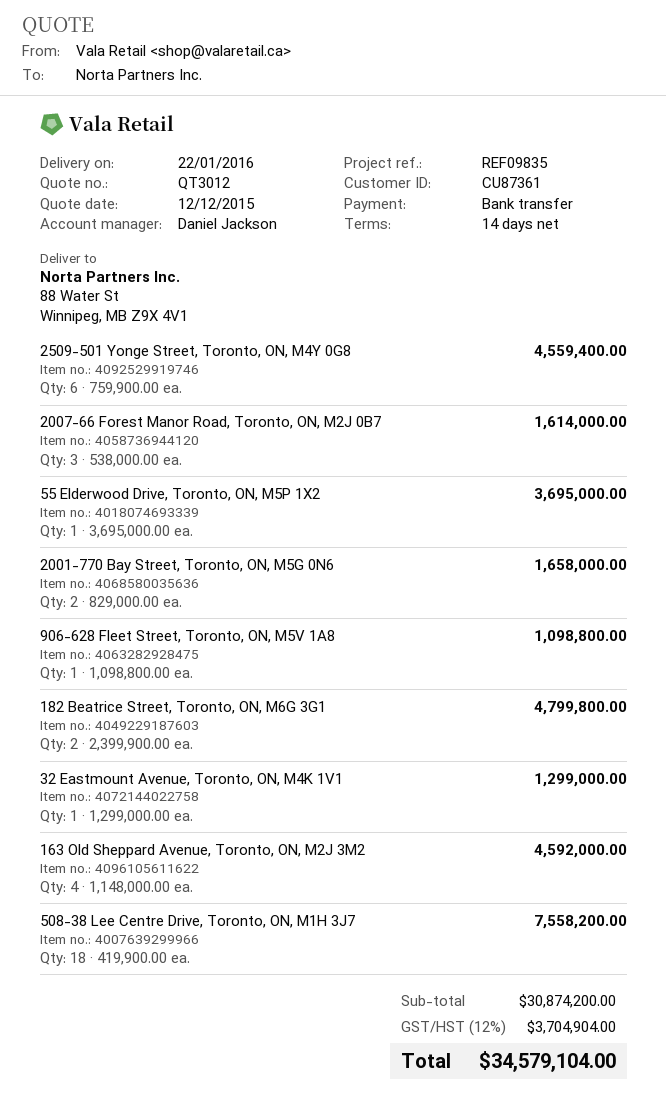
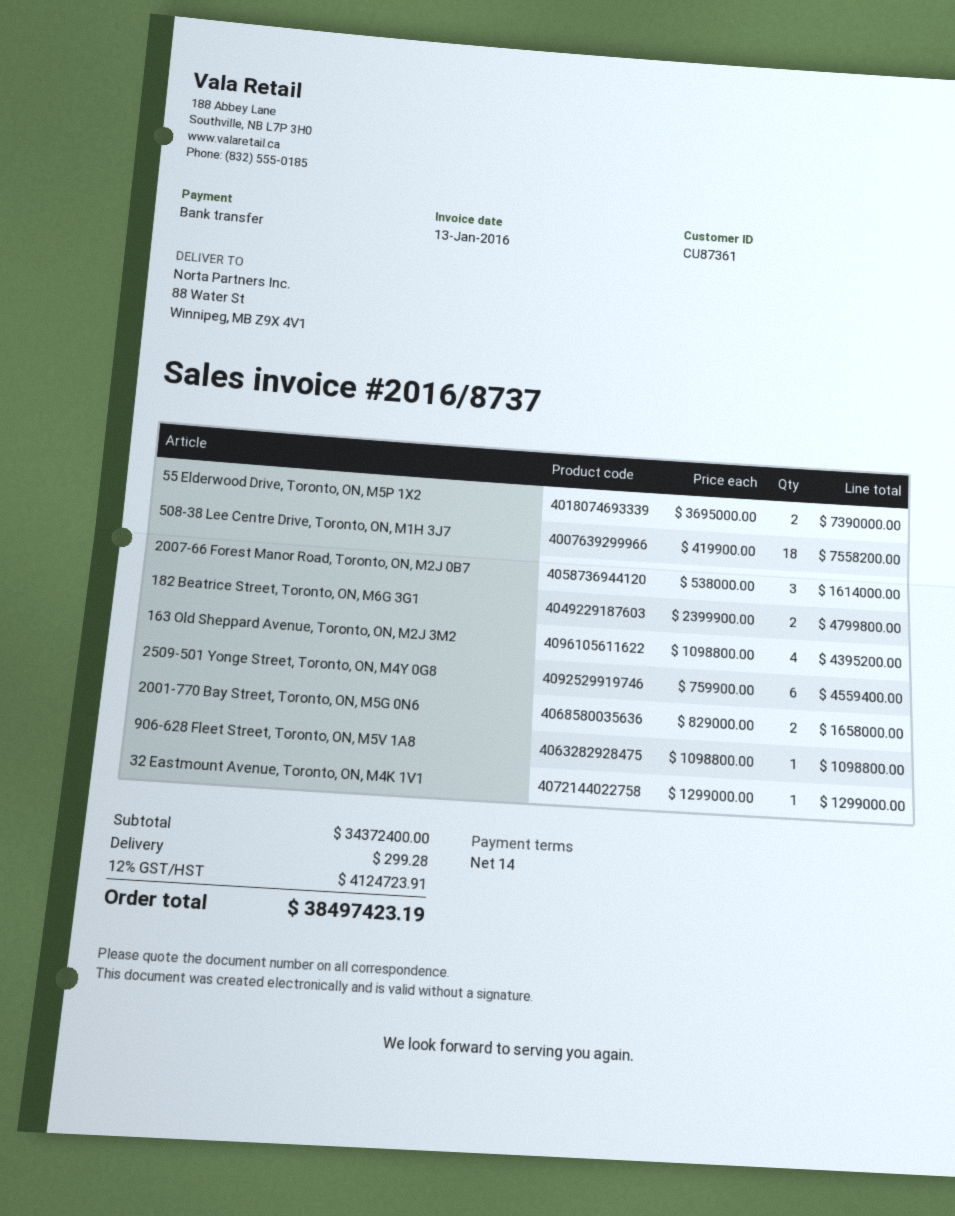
55 Elderwood Drive, Toronto, ON, M5P 1X2: 1 x 3695000.00 = 3695000.00 -> 2 x 3695000.00 = 7390000.00
163 Old Sheppard Avenue, Toronto, ON, M2J 3M2: 4 x 1148000.00 = 4592000.00 -> 4 x 1098800.00 = 4395200.00
subtotal: 30874200.00 -> 34372400.00
shipping: none -> 299.28
tax: 12% = 3704904.00 -> 12% = 4124723.91
total: 34579104.00 -> 38497423.19

